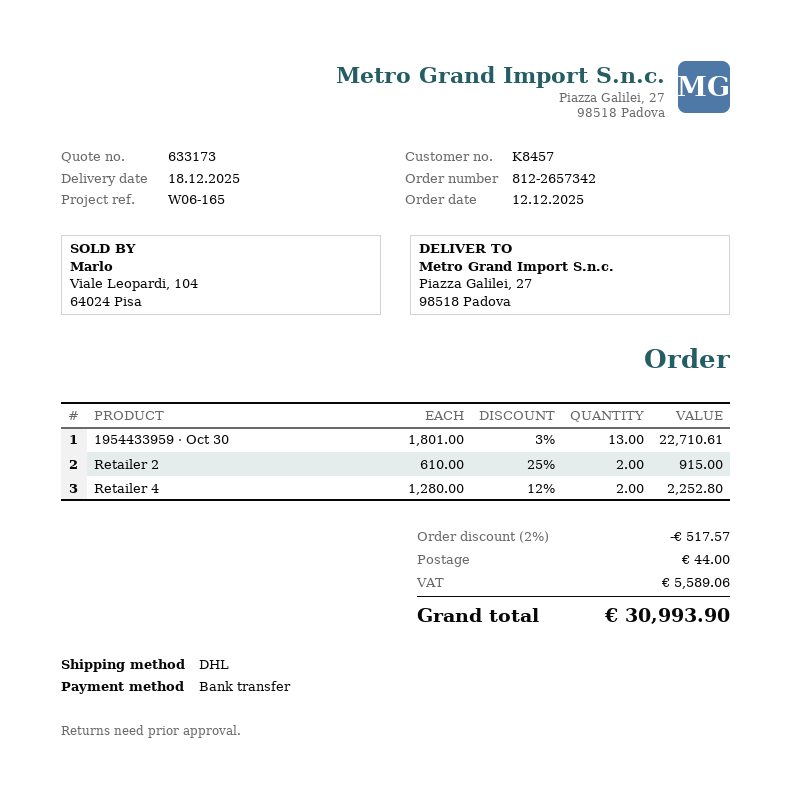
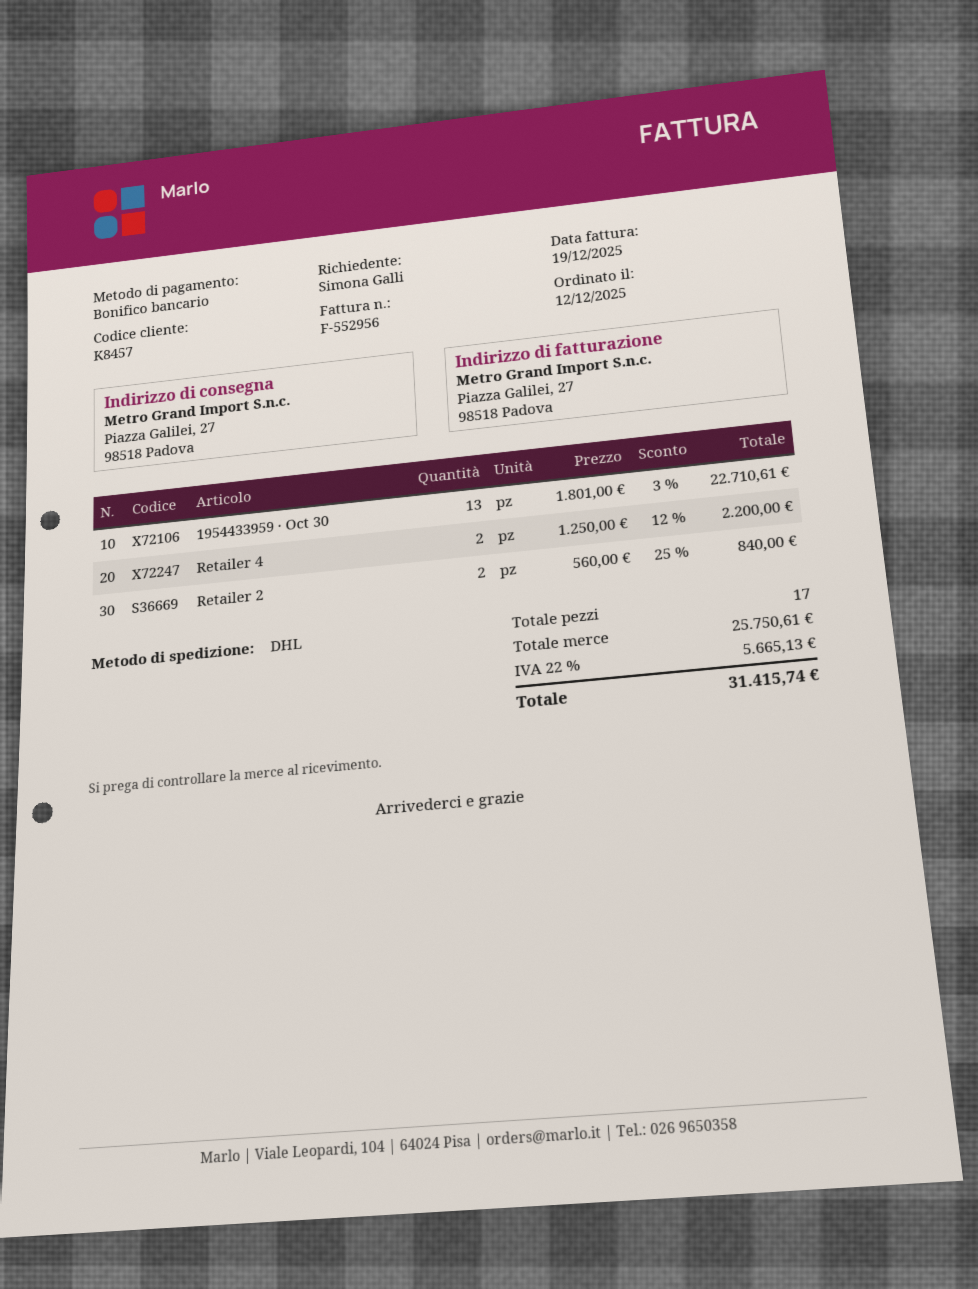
Retailer 2: 2 x 610.00 - 25% = 915.00 -> 2 x 560.00 - 25% = 840.00
Retailer 4: 2 x 1280.00 - 12% = 2252.80 -> 2 x 1250.00 - 12% = 2200.00
discount: 2% = 517.57 -> none
shipping: 44.00 -> none
tax: 5589.06 -> 5665.13
total: 30993.90 -> 31415.74

